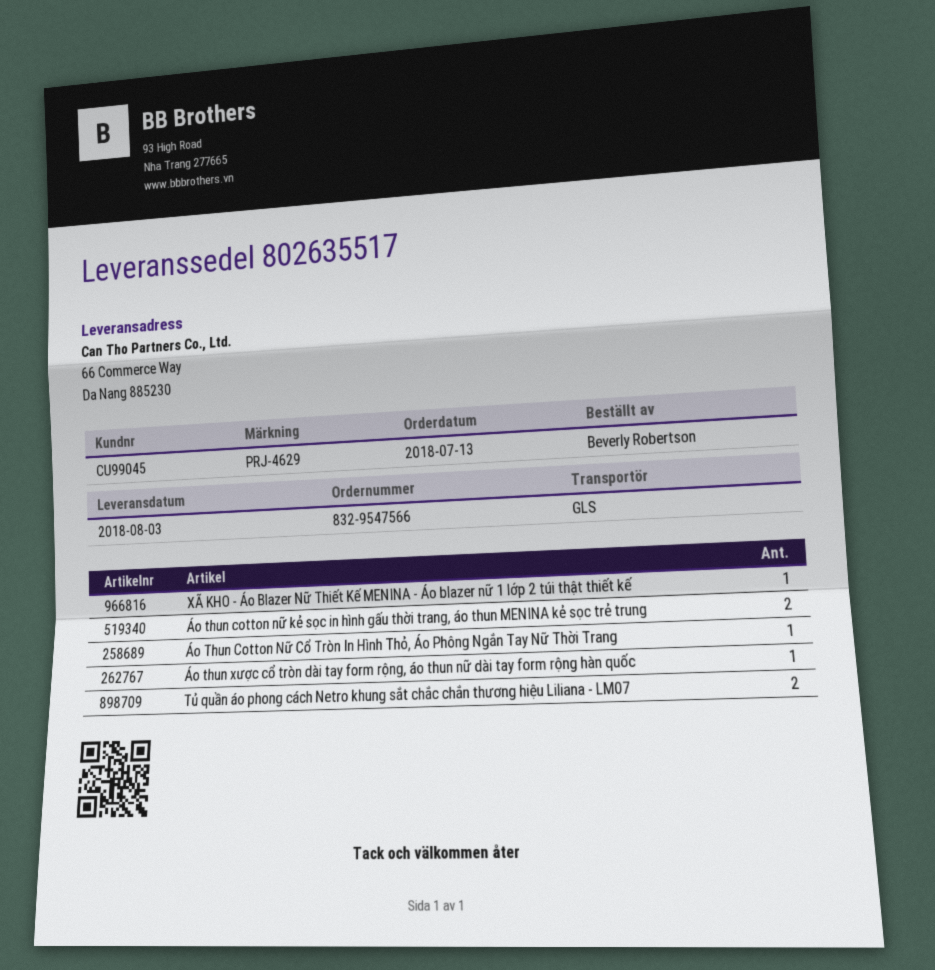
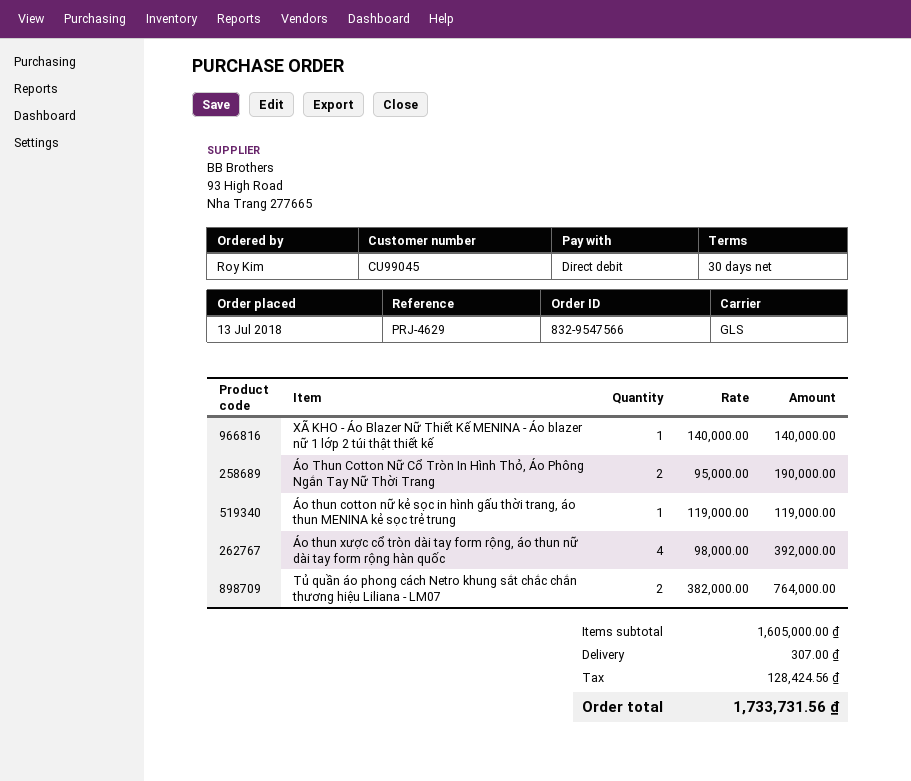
ordered by: Beverly Robertson -> Roy Kim
Áo thun cotton nữ kẻ sọc in hình gấu thời trang, áo thun MENINA kẻ sọc trẻ trung: 2 -> 1
Áo Thun Cotton Nữ Cổ Tròn In Hình Thỏ, Áo Phông Ngắn Tay Nữ Thời Trang: 1 -> 2
Áo thun xược cổ tròn dài tay form rộng, áo thun nữ dài tay form rộng hàn quốc: 1 -> 4

